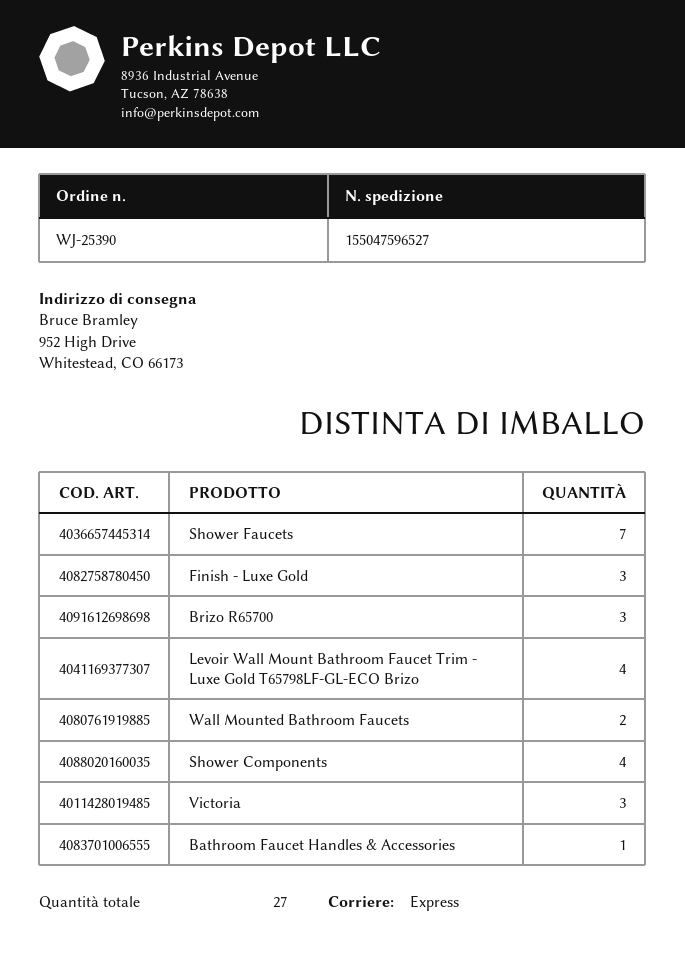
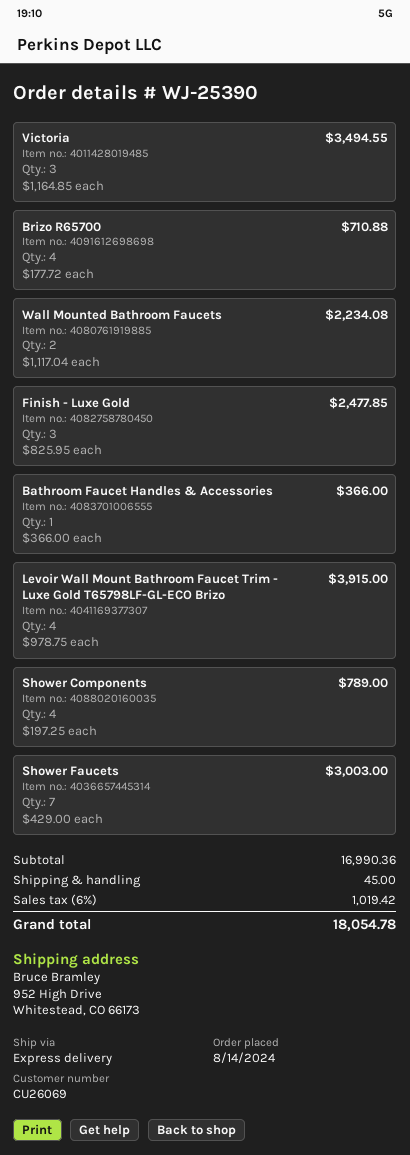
Brizo R65700: 3 -> 4

